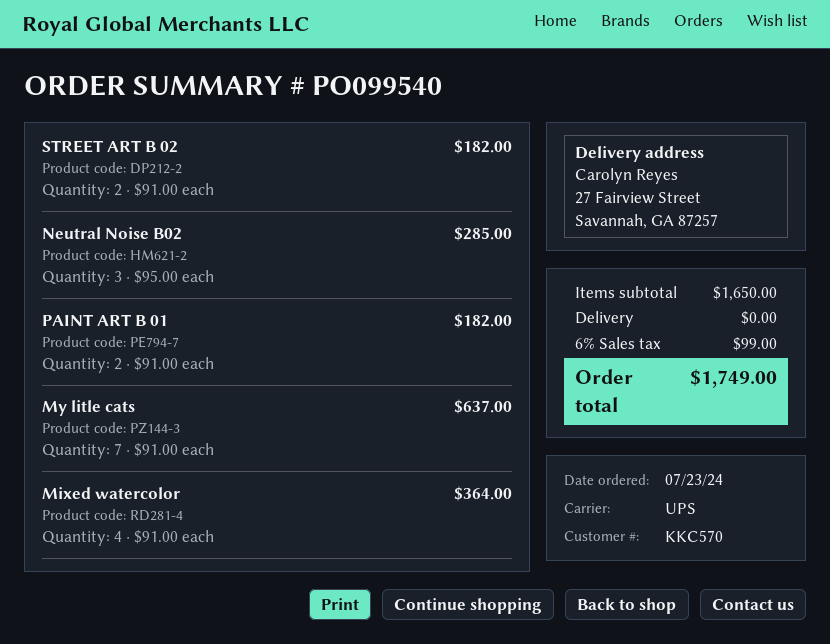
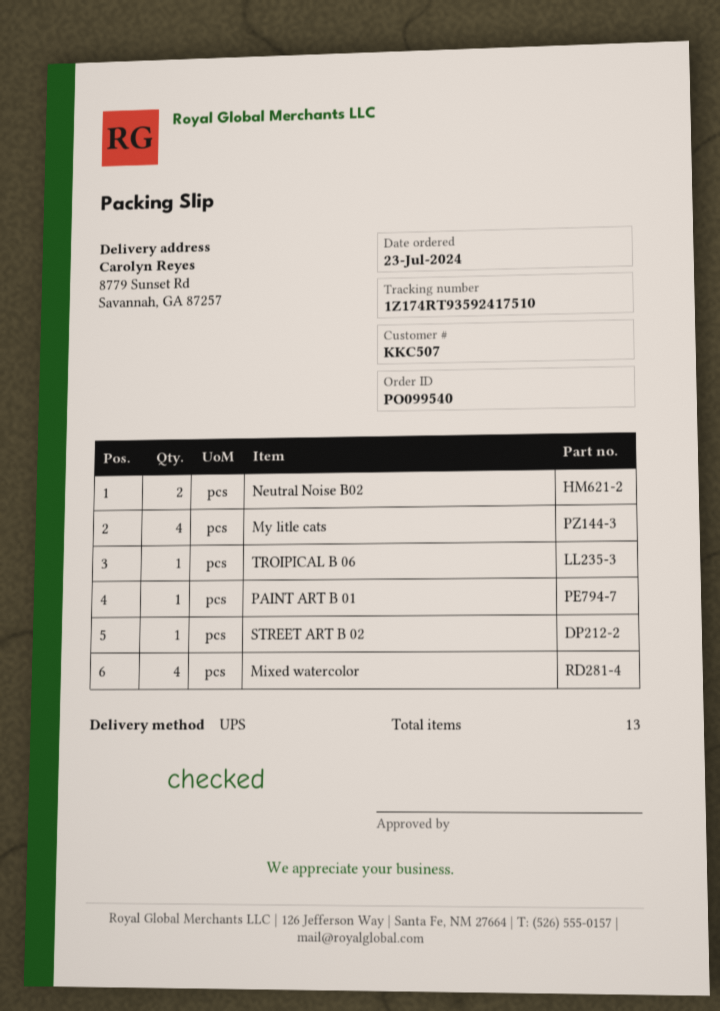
customer number: KKC570 -> KKC507
ship to: 27 Fairview Street, Savannah, GA 87257 -> 8779 Sunset Rd, Savannah, GA 87257
STREET ART B 02: 2 -> 1
Neutral Noise B02: 3 -> 2
PAINT ART B 01: 2 -> 1
My litle cats: 7 -> 4
TROIPICAL B 06: none -> 1

